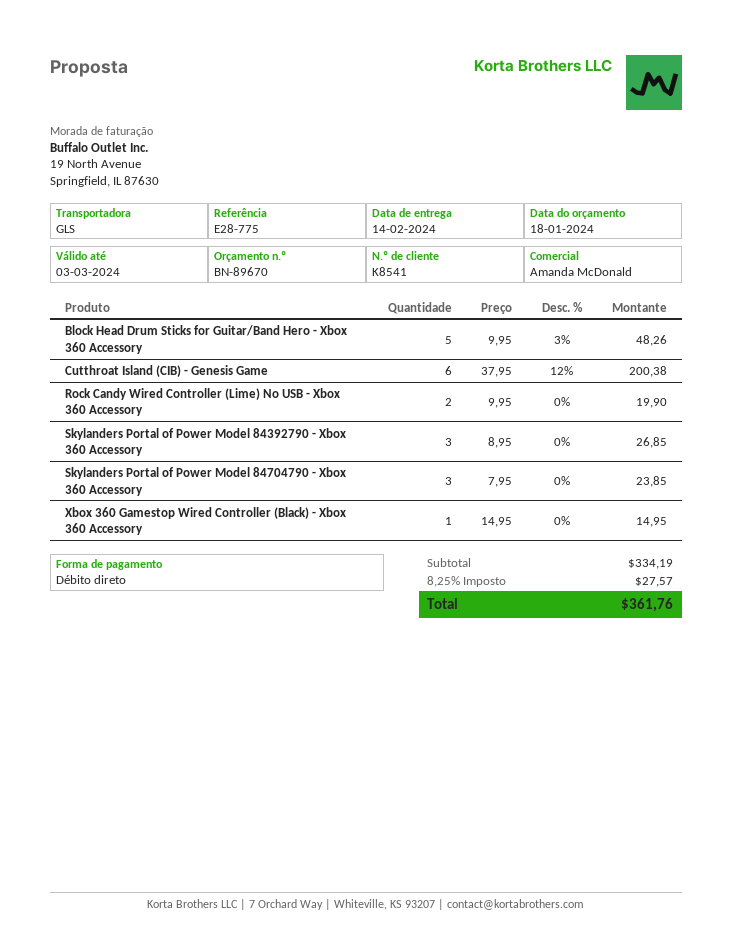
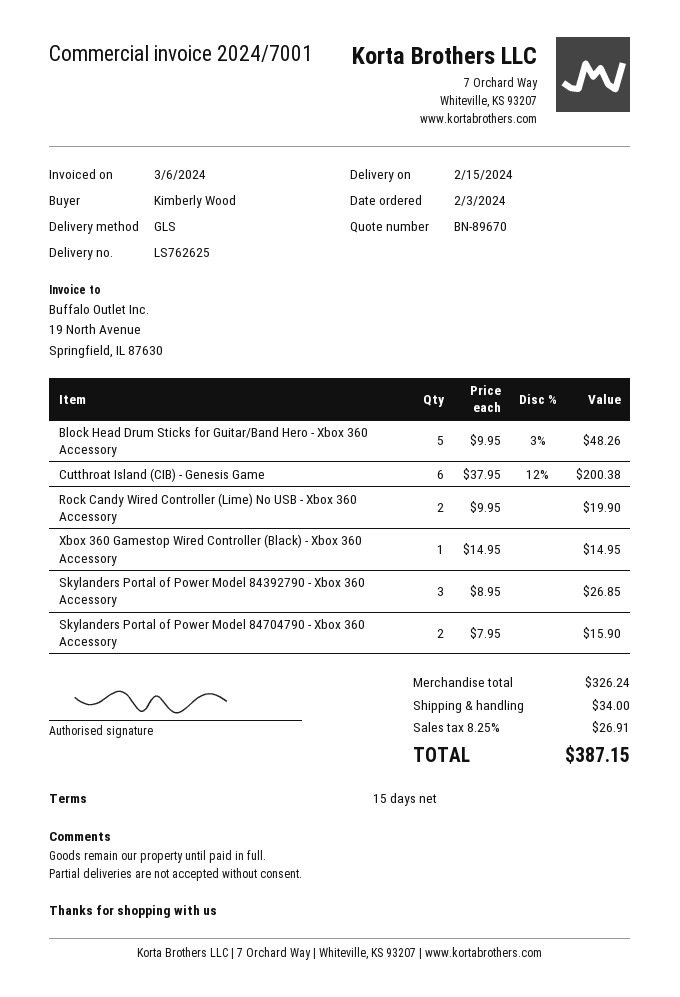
delivery date: 2024-02-14 -> 2024-02-15
Skylanders Portal of Power Model 84704790 - Xbox 360 Accessory: 3 x 7.95 = 23.85 -> 2 x 7.95 = 15.90
subtotal: 334.19 -> 326.24
shipping: none -> 34.00
tax: 8.25% = 27.57 -> 8.25% = 26.91
total: 361.76 -> 387.15

